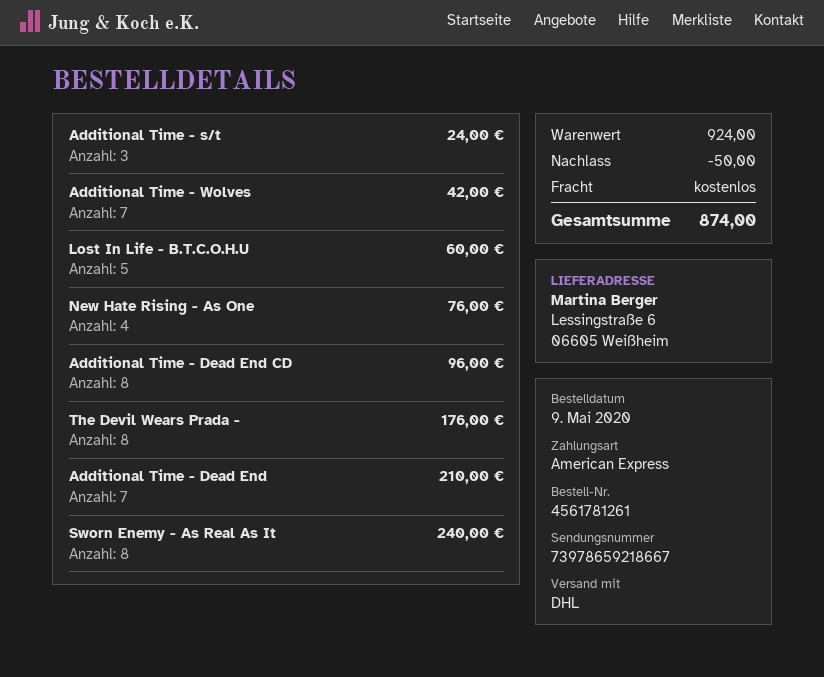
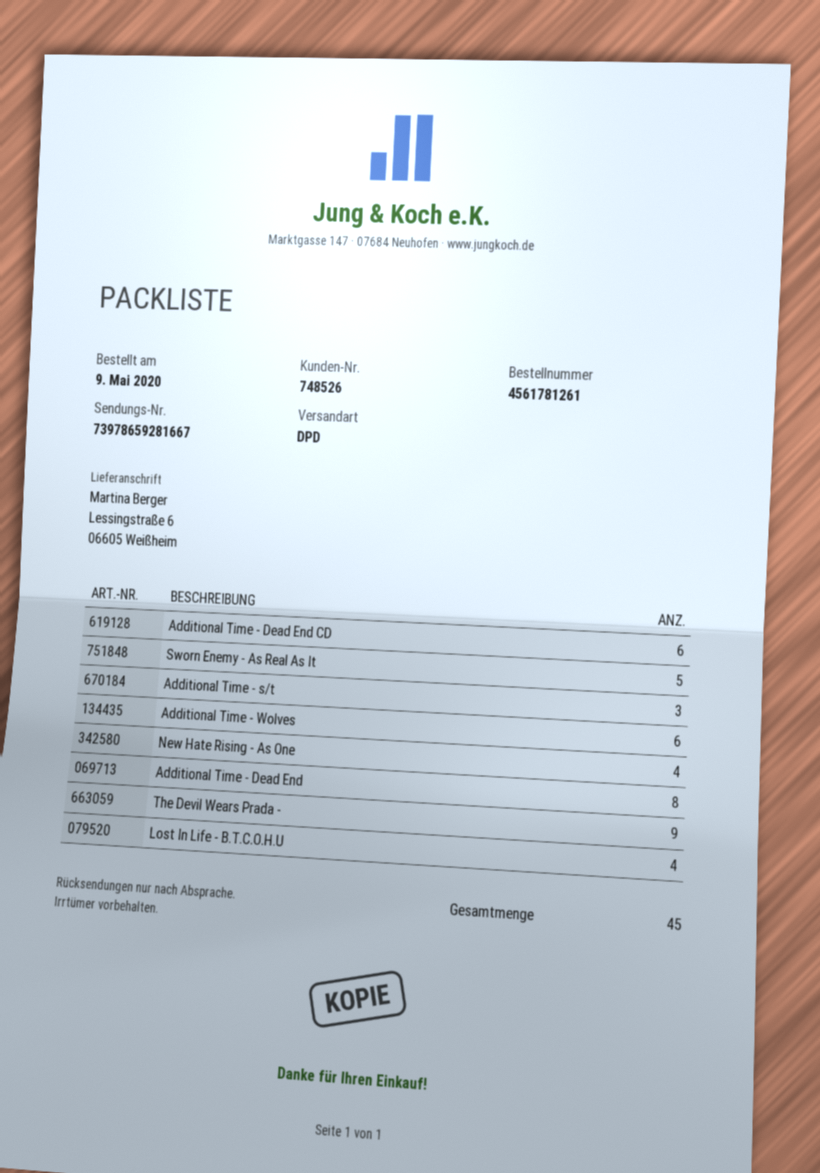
shipping method: DHL -> DPD
tracking number: 73978659218667 -> 73978659281667
Additional Time - Wolves: 7 -> 6
Lost In Life - B.T.C.O.H.U: 5 -> 4
Additional Time - Dead End CD: 8 -> 6
The Devil Wears Prada -: 8 -> 9
Additional Time - Dead End: 7 -> 8
Sworn Enemy - As Real As It: 8 -> 5

